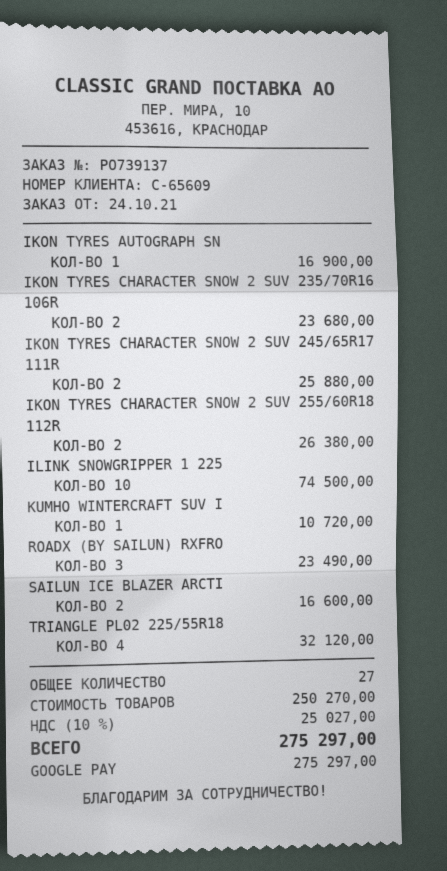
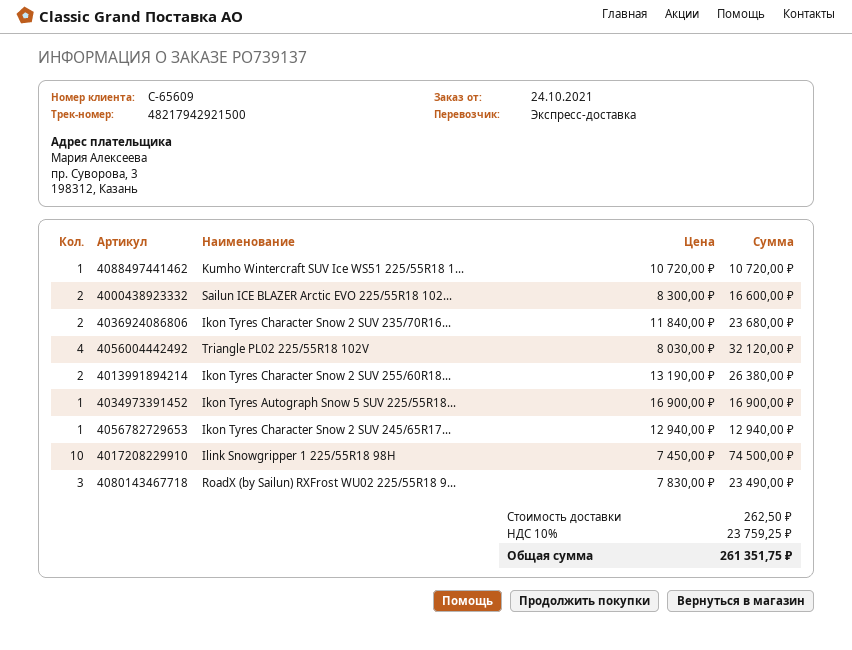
IKON TYRES CHARACTER SNOW 2 SUV 245/65R17 111R: 2 for 25880.00 -> 1 for 12940.00
shipping: none -> 262.50
tax: 10% = 25027.00 -> 10% = 23759.25
total: 275297.00 -> 261351.75

